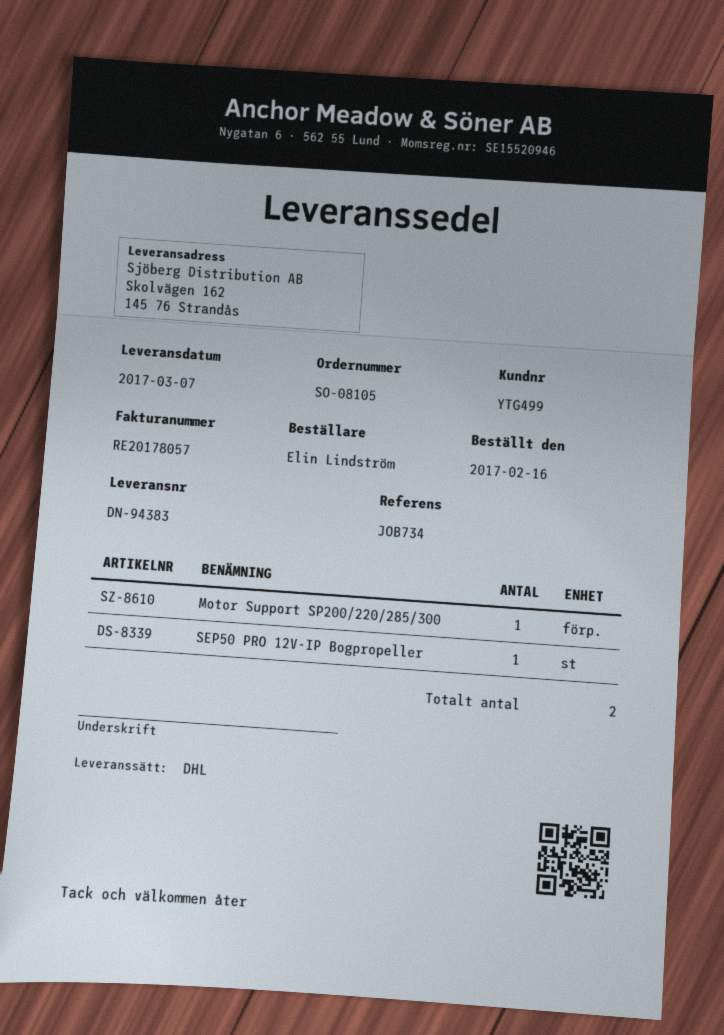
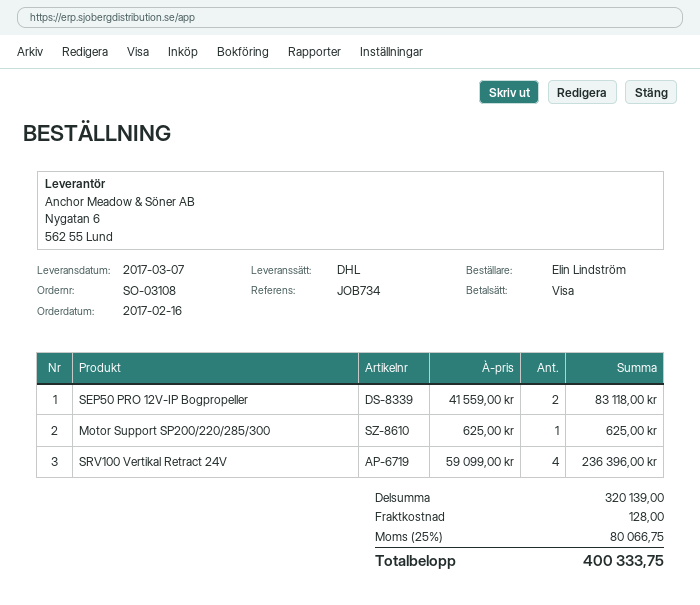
order number: SO-08105 -> SO-03108
SEP50 PRO 12V-IP Bogpropeller: 1 -> 2
SRV100 Vertikal Retract 24V: none -> 4

